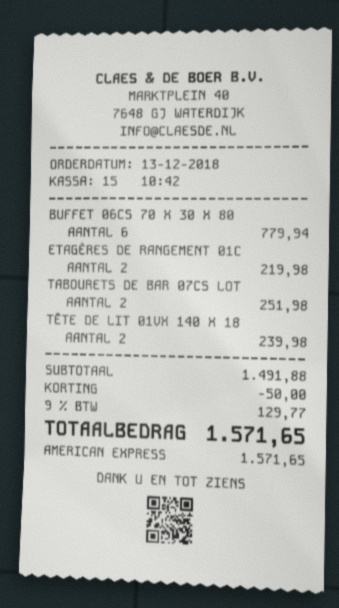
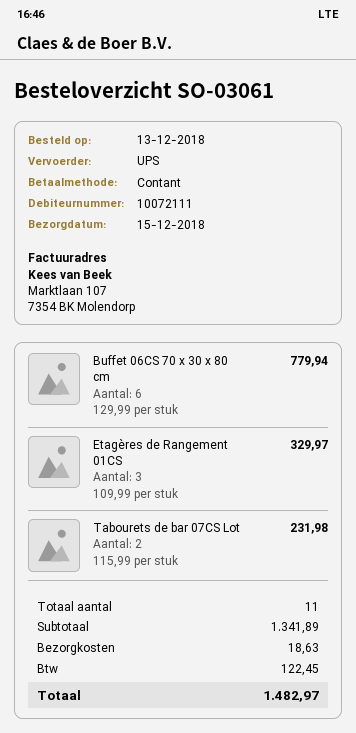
payment method: American Express -> cash
ETAGÈRES DE RANGEMENT 01C: 2 for 219.98 -> 3 for 329.97
TABOURETS DE BAR 07CS LOT: 2 for 251.98 -> 2 for 231.98
TÊTE DE LIT 01VX 140 X 18: 2 for 239.98 -> none
subtotal: 1491.88 -> 1341.89
discount: 50.00 -> none
shipping: none -> 18.63
tax: 129.77 -> 122.45
total: 1571.65 -> 1482.97

